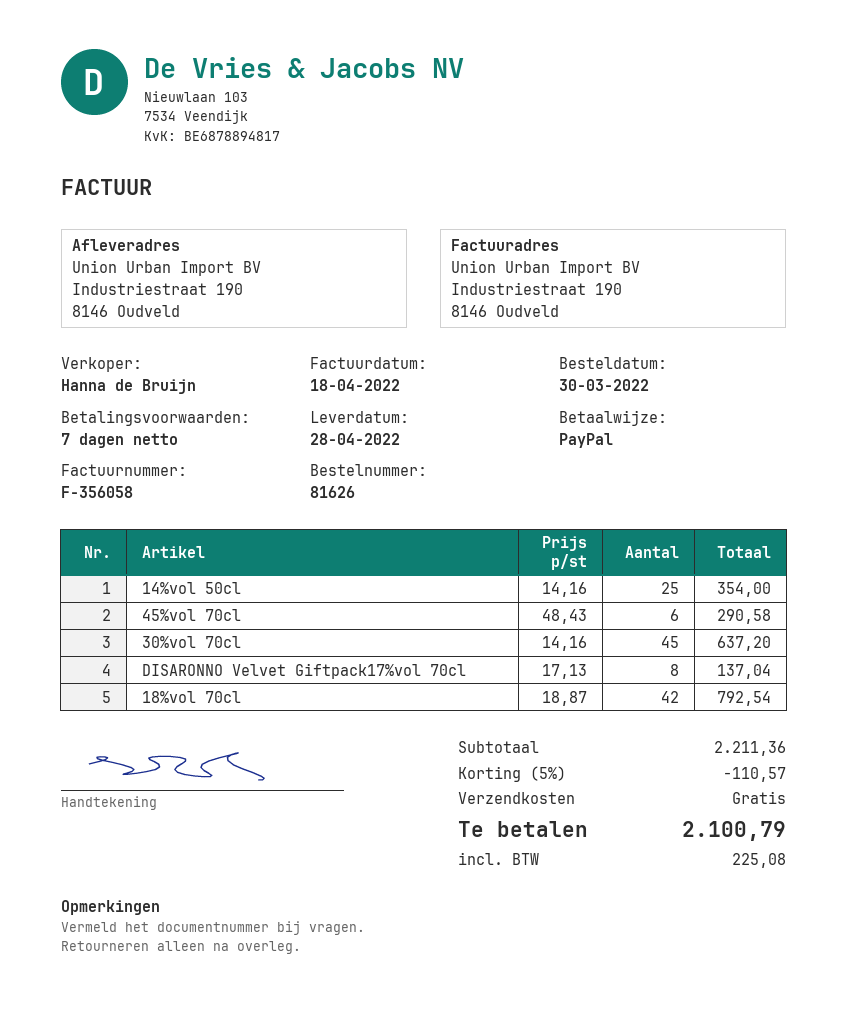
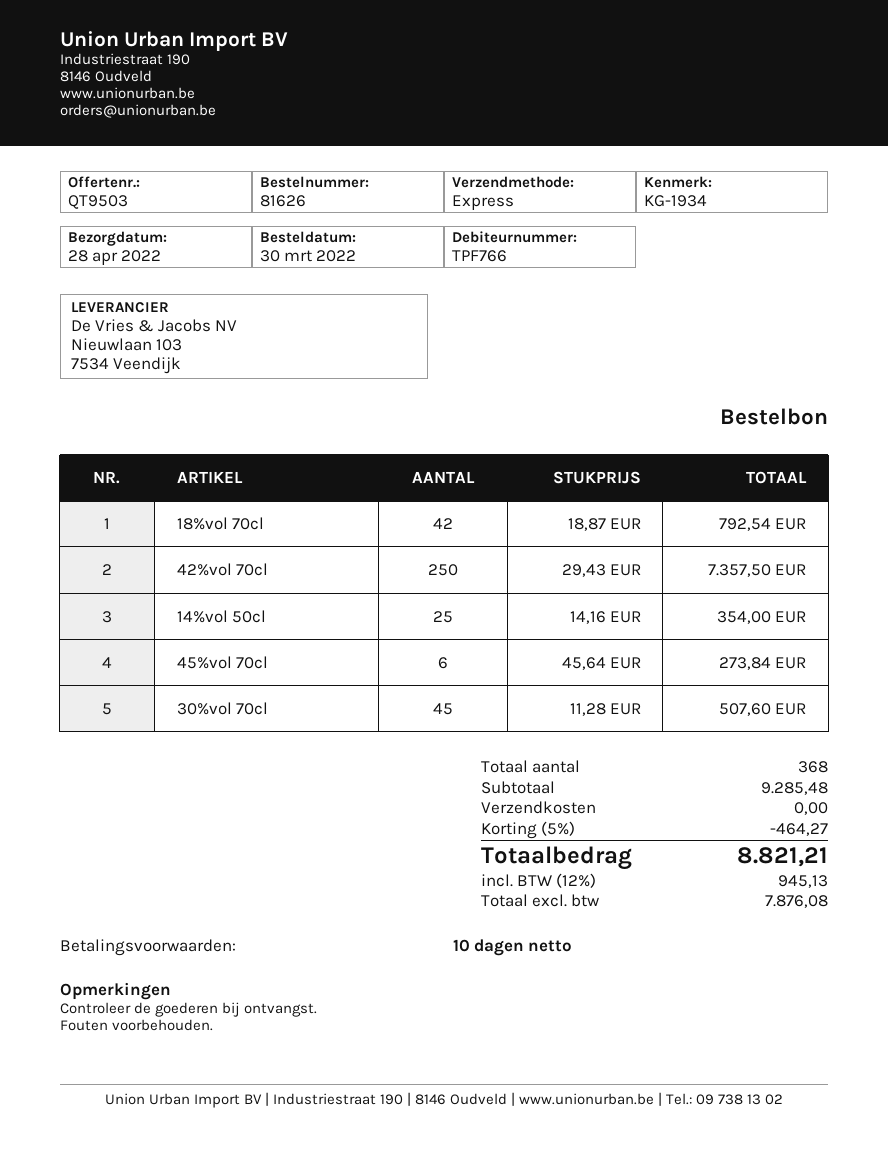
payment terms: 7 days -> 10 days
45%vol 70cl: 6 x 48.43 = 290.58 -> 6 x 45.64 = 273.84
30%vol 70cl: 45 x 14.16 = 637.20 -> 45 x 11.28 = 507.60
DISARONNO Velvet Giftpack17%vol 70cl: 8 x 17.13 = 137.04 -> none
42%vol 70cl: none -> 250 x 29.43 = 7357.50
subtotal: 2211.36 -> 9285.48
discount: 5% = 110.57 -> 5% = 464.27
tax: 225.08 -> 945.13
total: 2100.79 -> 8821.21

